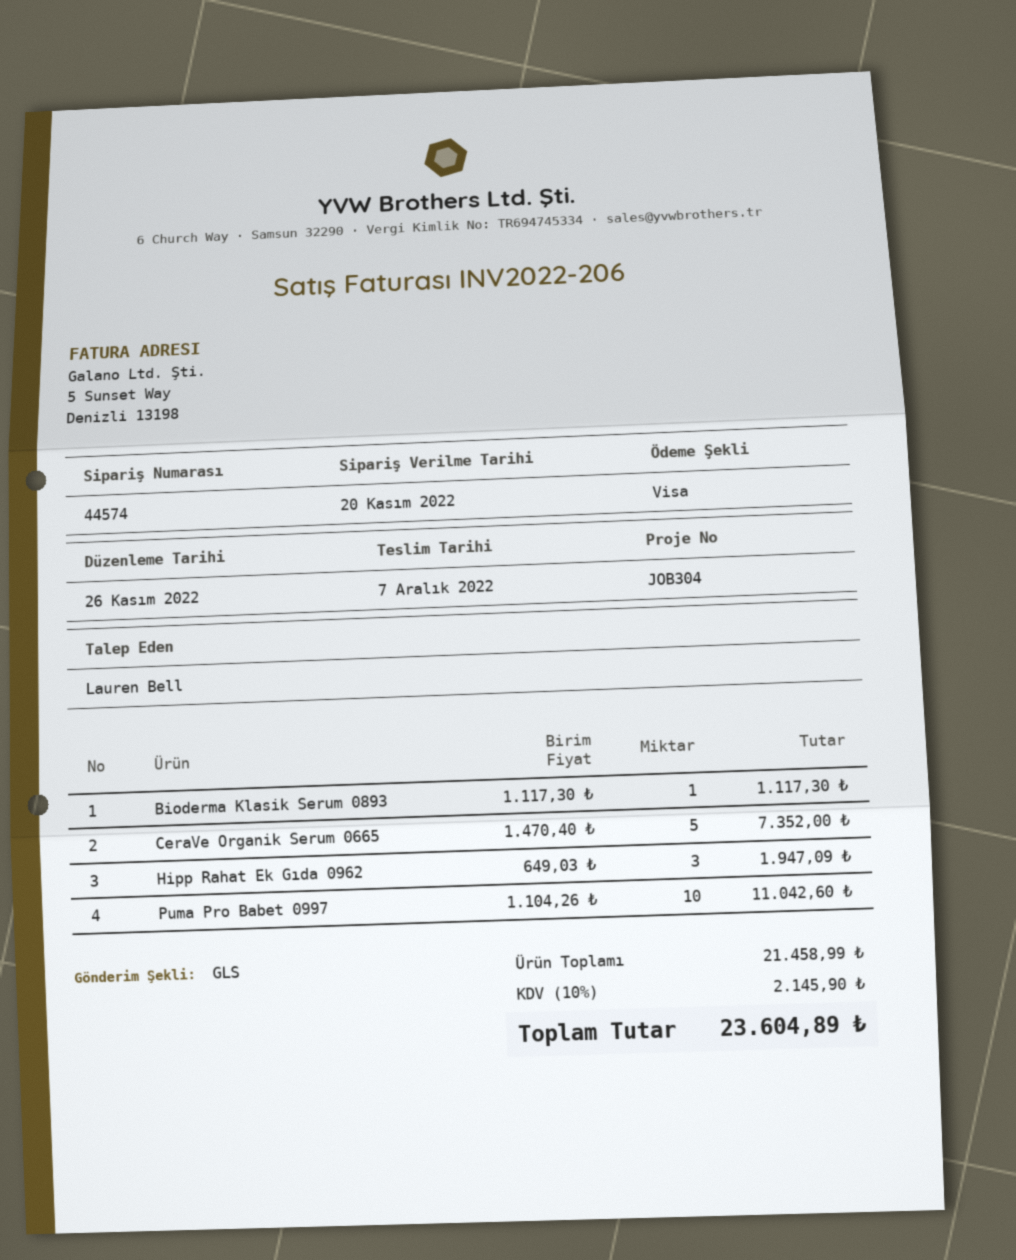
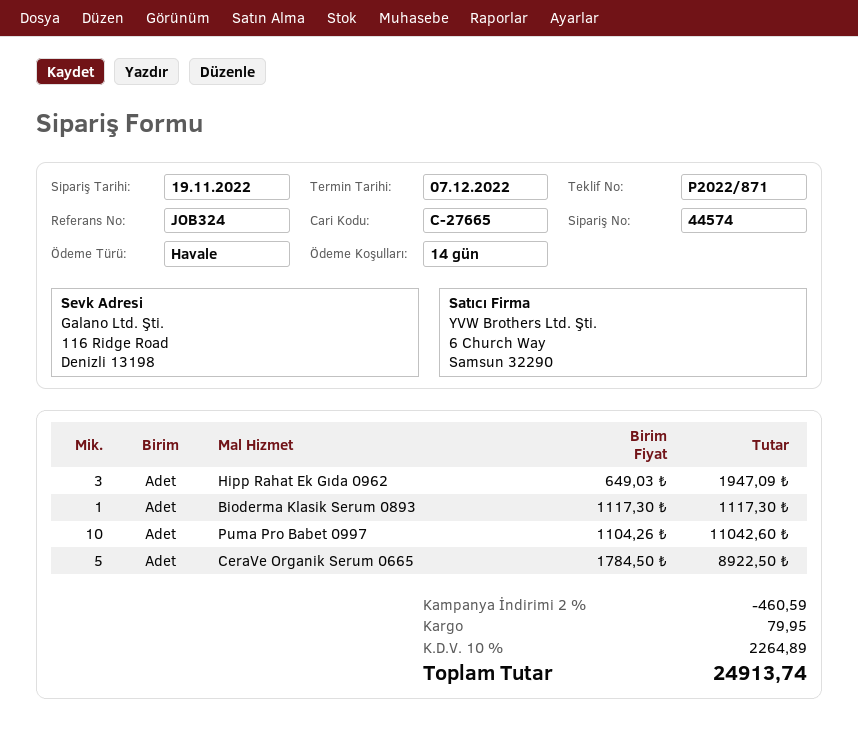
order date: 2022-11-20 -> 2022-11-19
reference: JOB304 -> JOB324
payment method: Visa -> bank transfer
CeraVe Organik Serum 0665: 5 x 1470.40 = 7352.00 -> 5 x 1784.50 = 8922.50
discount: none -> 2% = 460.59
shipping: none -> 79.95
tax: 10% = 2145.90 -> 10% = 2264.89
total: 23604.89 -> 24913.74

